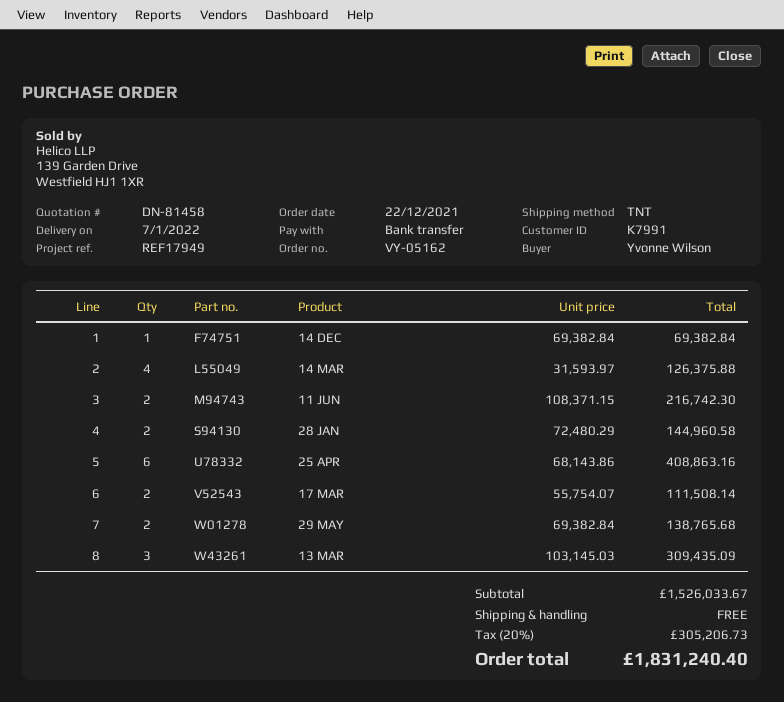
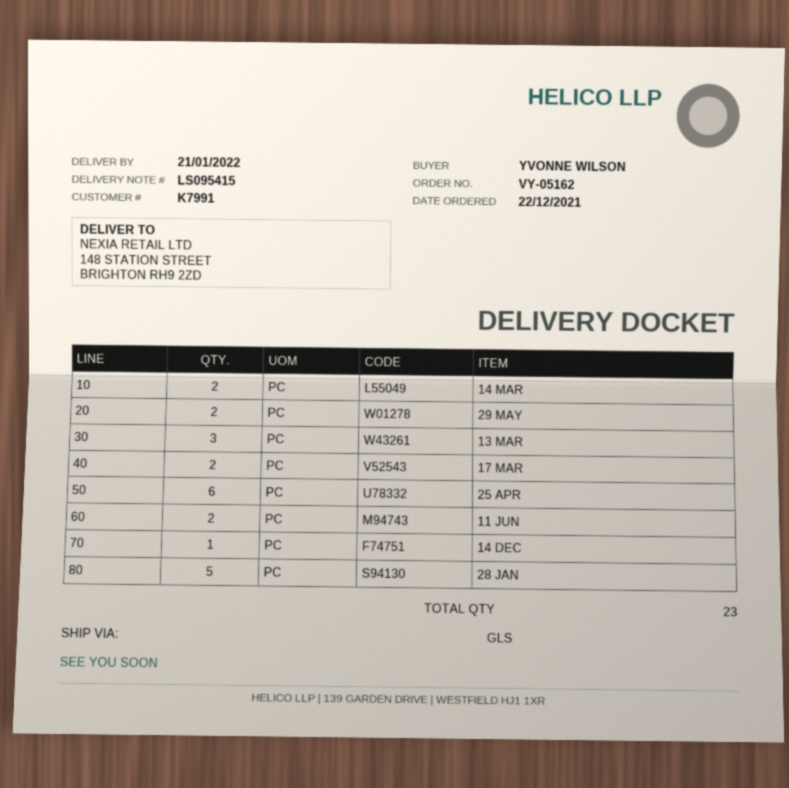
delivery date: 2022-01-07 -> 2022-01-21
shipping method: TNT -> GLS
14 MAR: 4 -> 2
28 JAN: 2 -> 5

